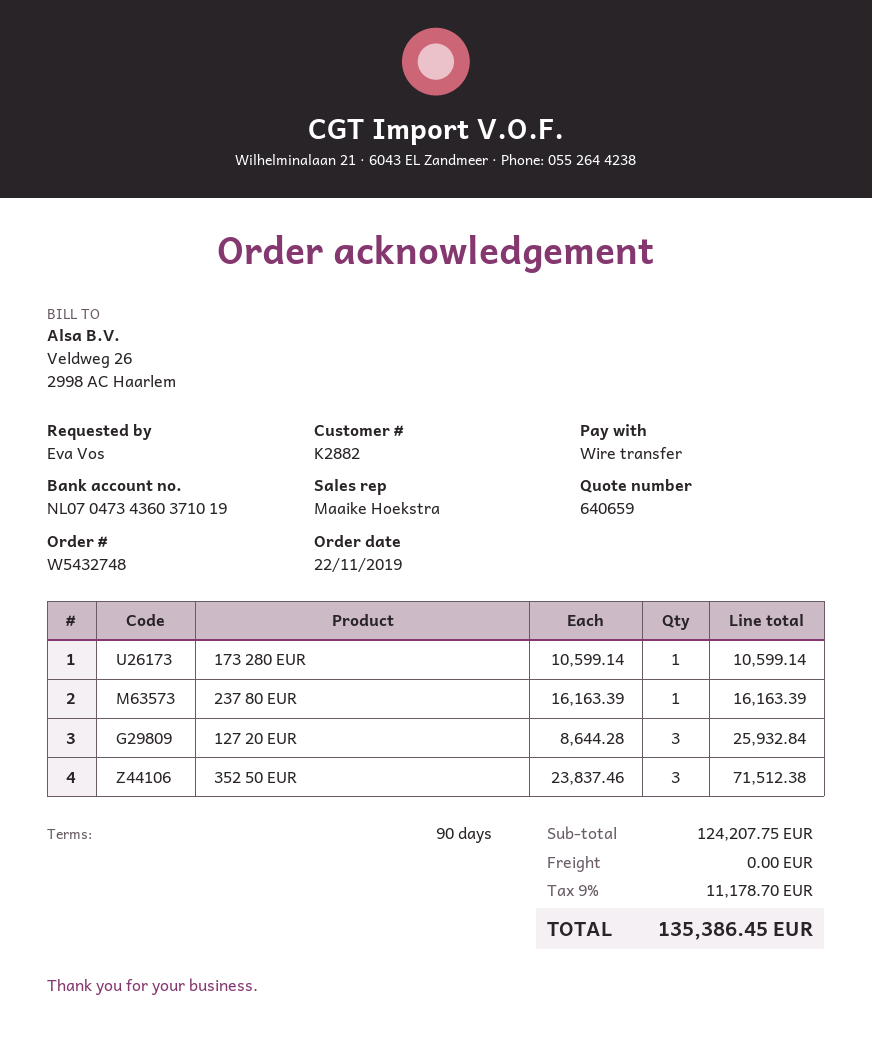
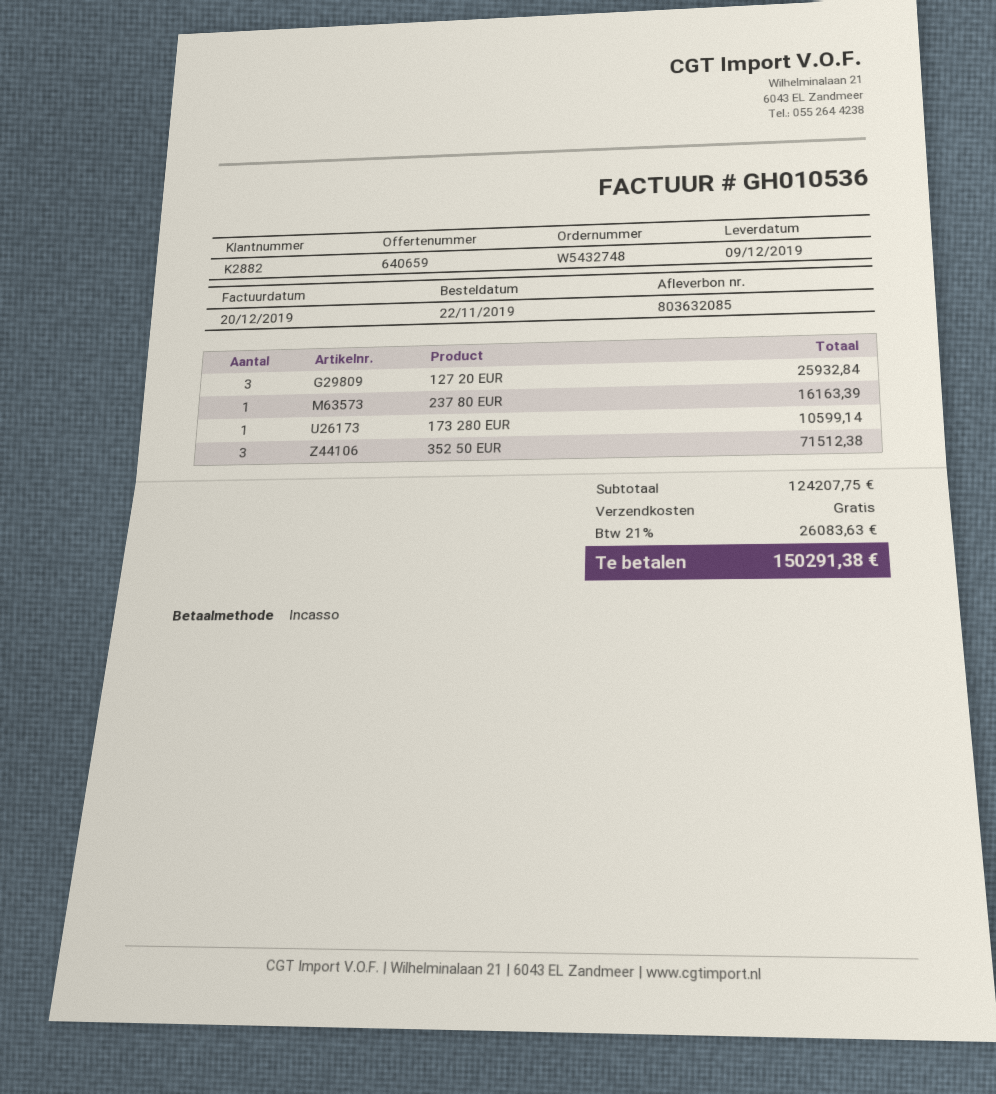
payment method: bank transfer -> direct debit
tax: 9% = 11178.70 -> 21% = 26083.63
total: 135386.45 -> 150291.38

